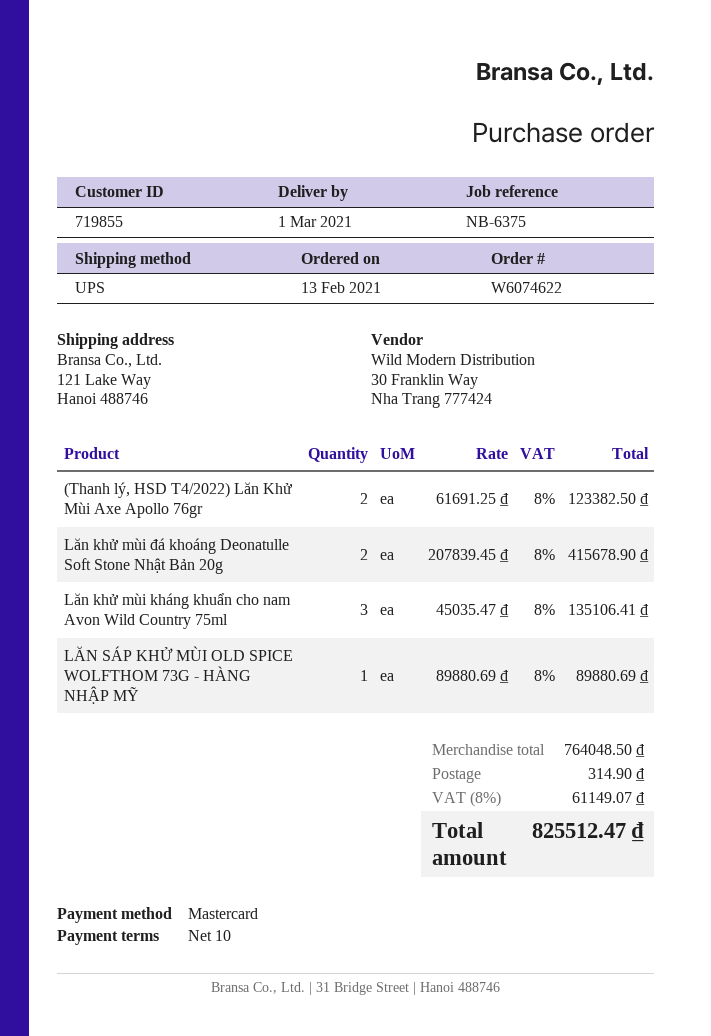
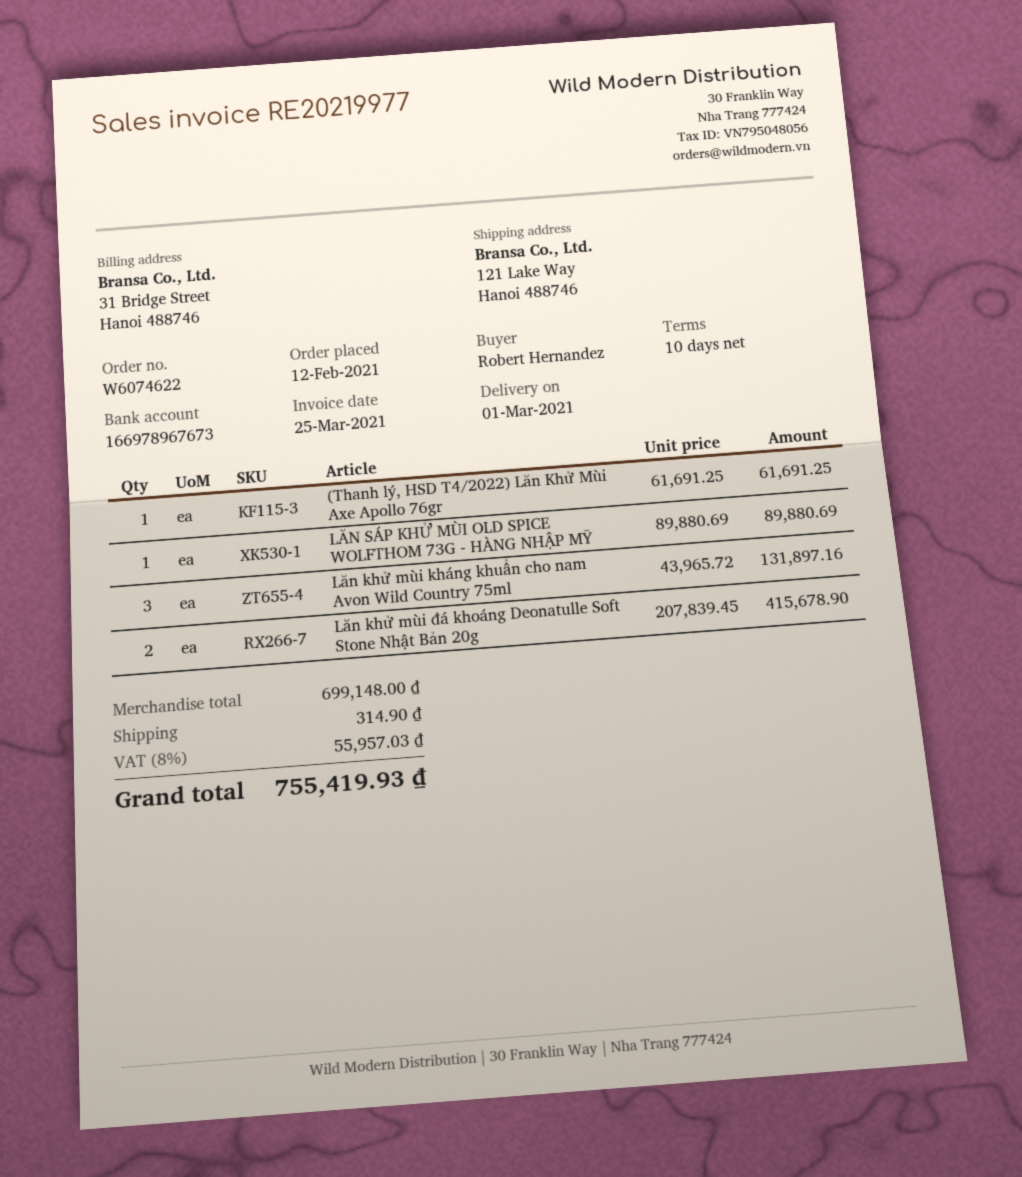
order date: 2021-02-13 -> 2021-02-12
(Thanh lý, HSD T4/2022) Lăn Khử Mùi Axe Apollo 76gr: 2 x 61691.25 = 123382.50 -> 1 x 61691.25 = 61691.25
Lăn khử mùi kháng khuẩn cho nam Avon Wild Country 75ml: 3 x 45035.47 = 135106.41 -> 3 x 43965.72 = 131897.16
subtotal: 764048.50 -> 699148.00
tax: 8% = 61149.07 -> 8% = 55957.03
total: 825512.47 -> 755419.93

